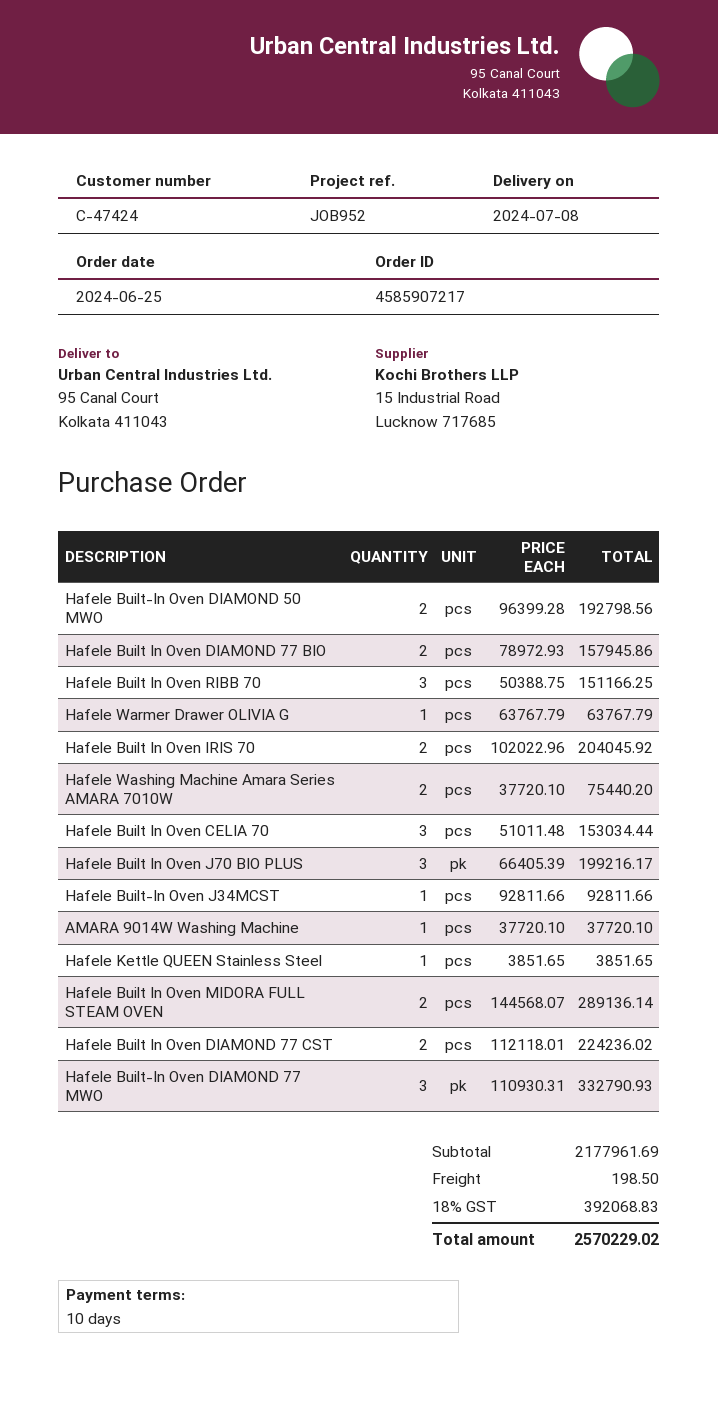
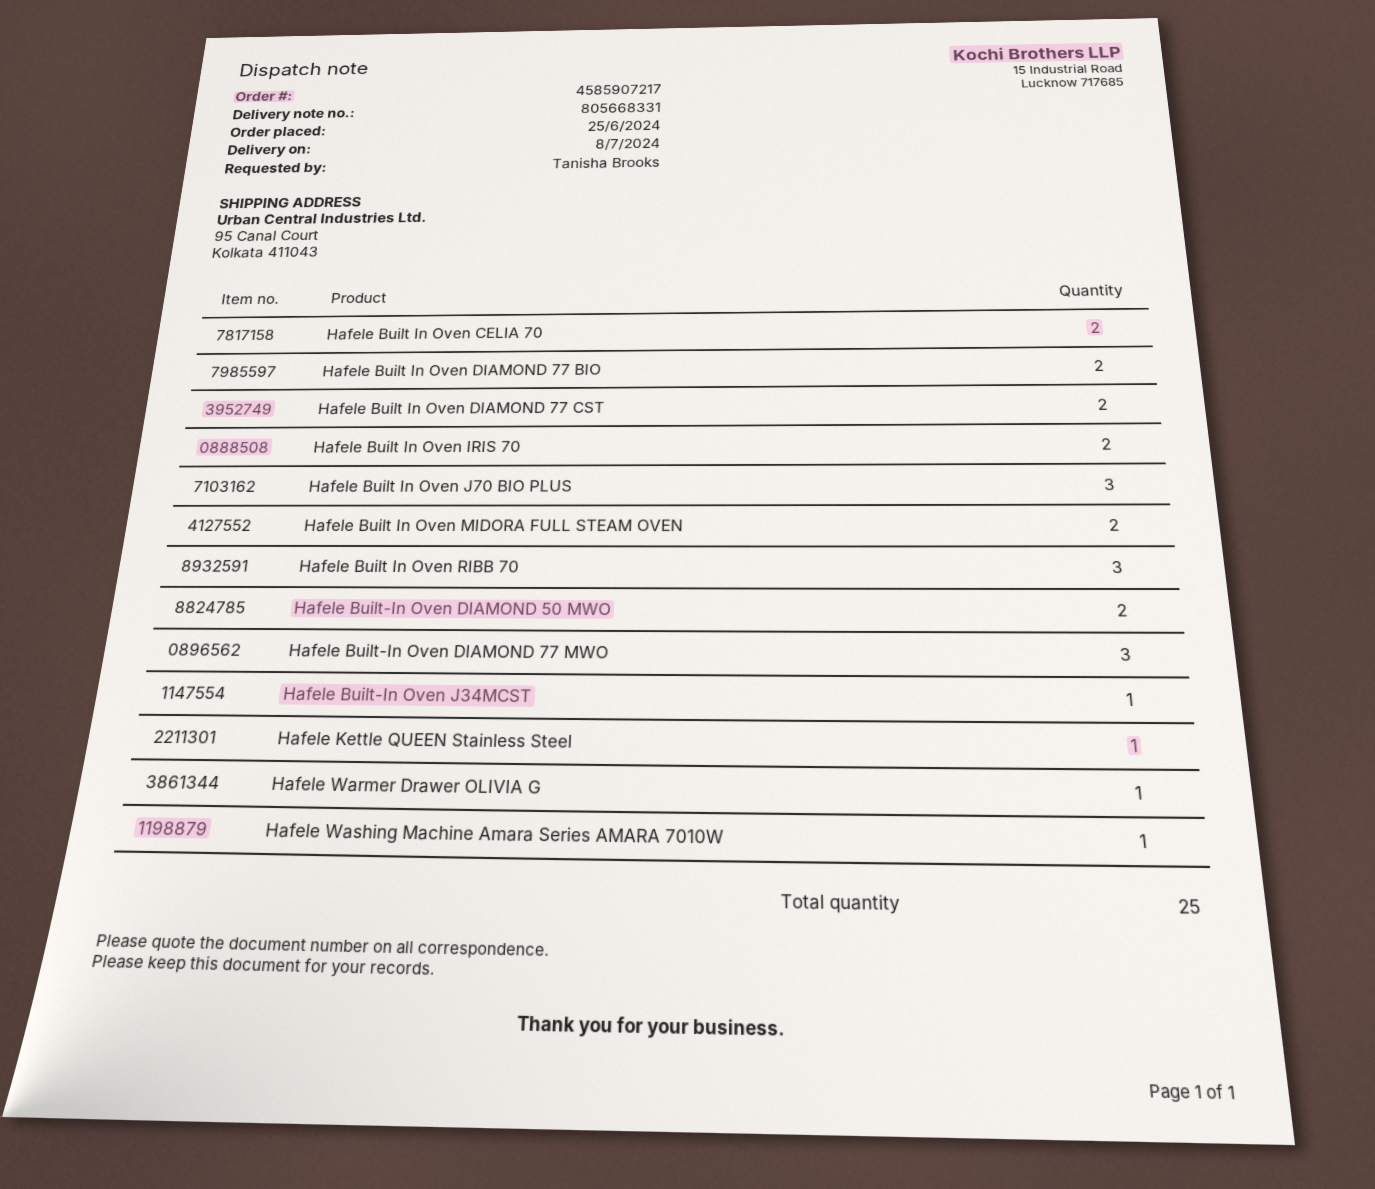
Hafele Washing Machine Amara Series AMARA 7010W: 2 -> 1
Hafele Built In Oven CELIA 70: 3 -> 2
AMARA 9014W Washing Machine: 1 -> none

